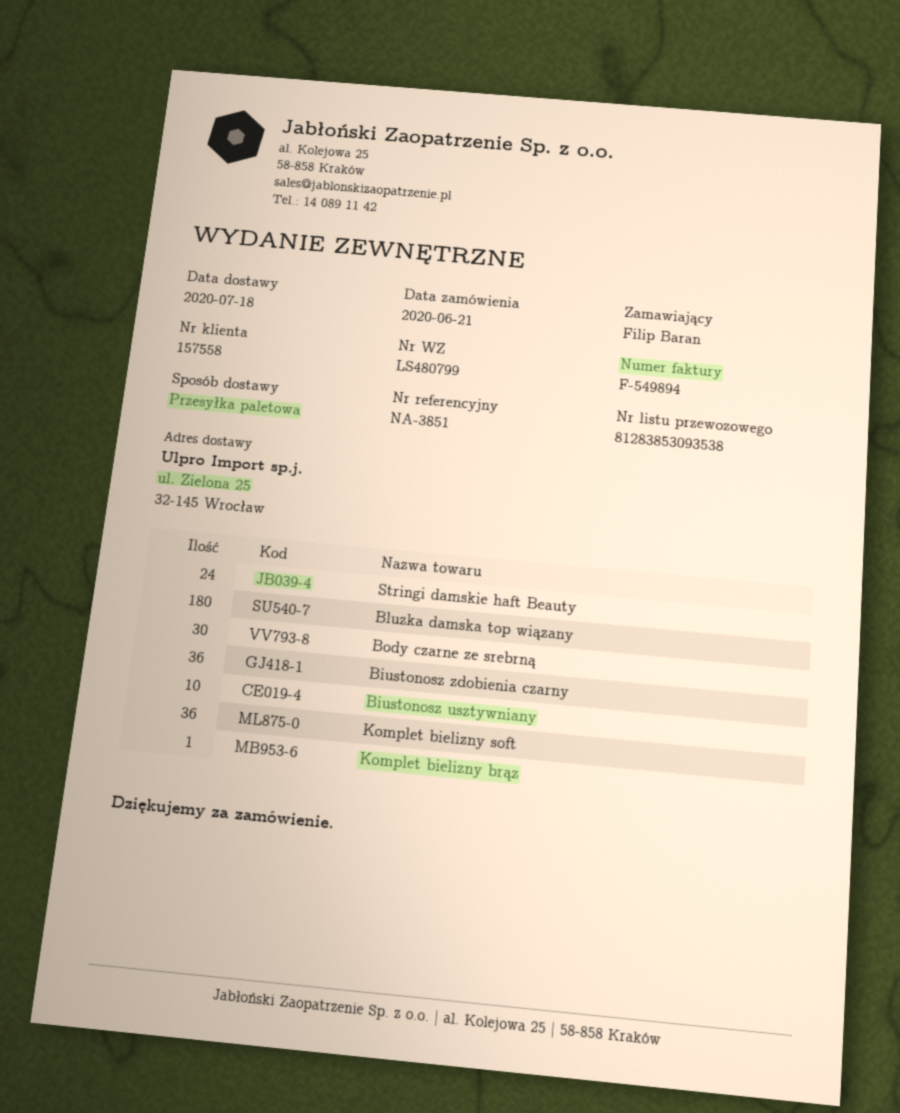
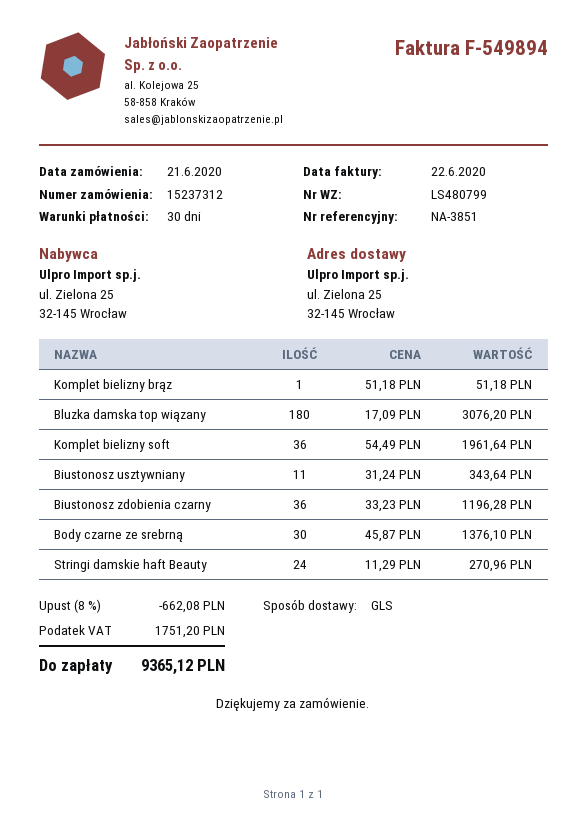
shipping method: pallet freight -> GLS
Biustonosz usztywniany: 10 -> 11

